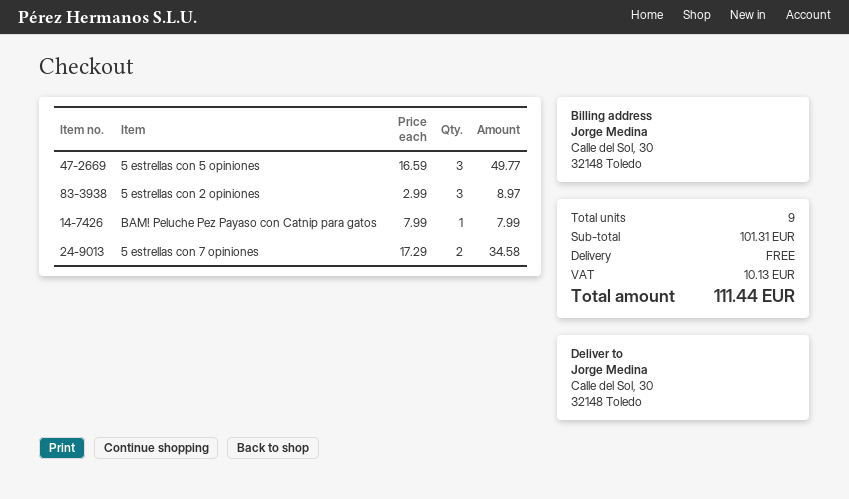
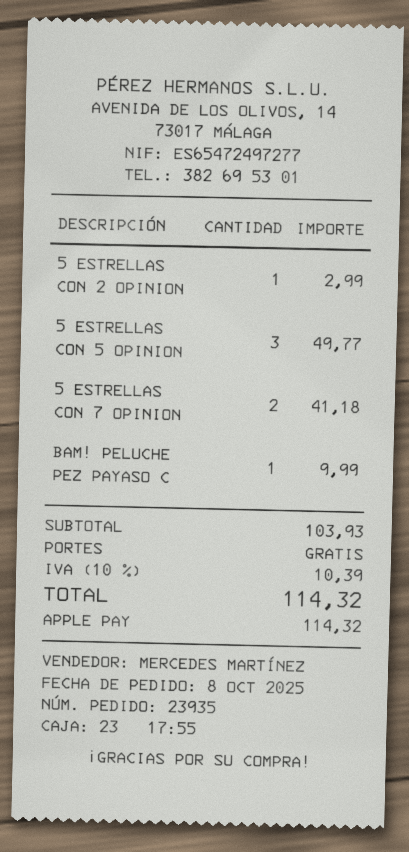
5 estrellas con 2 opiniones: 3 for 8.97 -> 1 for 2.99
BAM! Peluche Pez Payaso con Catnip para gatos: 1 for 7.99 -> 1 for 9.99
5 estrellas con 7 opiniones: 2 for 34.58 -> 2 for 41.18
subtotal: 101.31 -> 103.93
tax: 10.13 -> 10.39
total: 111.44 -> 114.32

